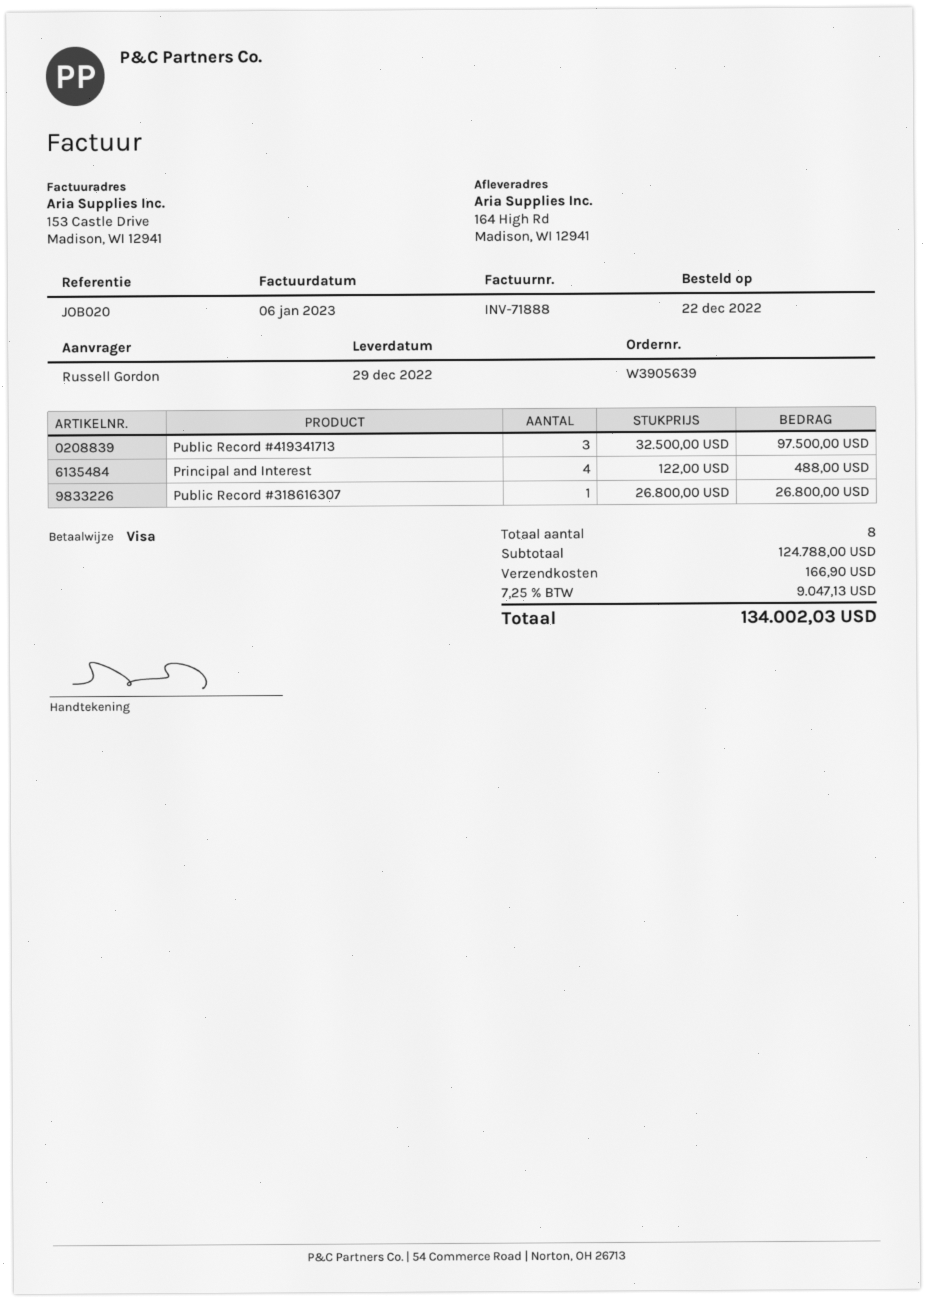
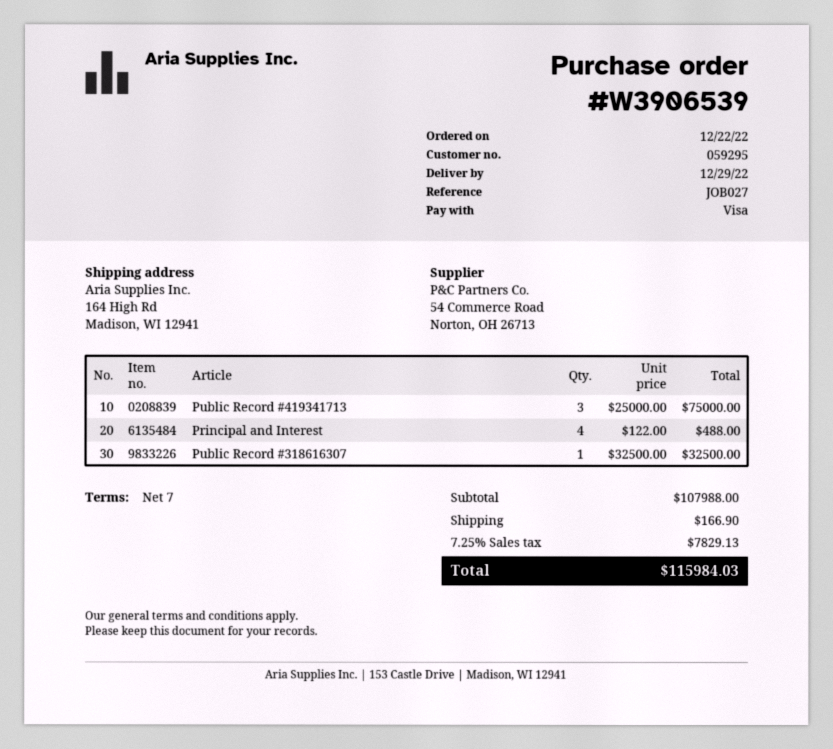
order number: W3905639 -> W3906539
reference: JOB020 -> JOB027
Public Record #419341713: 3 x 32500.00 = 97500.00 -> 3 x 25000.00 = 75000.00
Public Record #318616307: 1 x 26800.00 = 26800.00 -> 1 x 32500.00 = 32500.00
subtotal: 124788.00 -> 107988.00
tax: 7.25% = 9047.13 -> 7.25% = 7829.13
total: 134002.03 -> 115984.03

